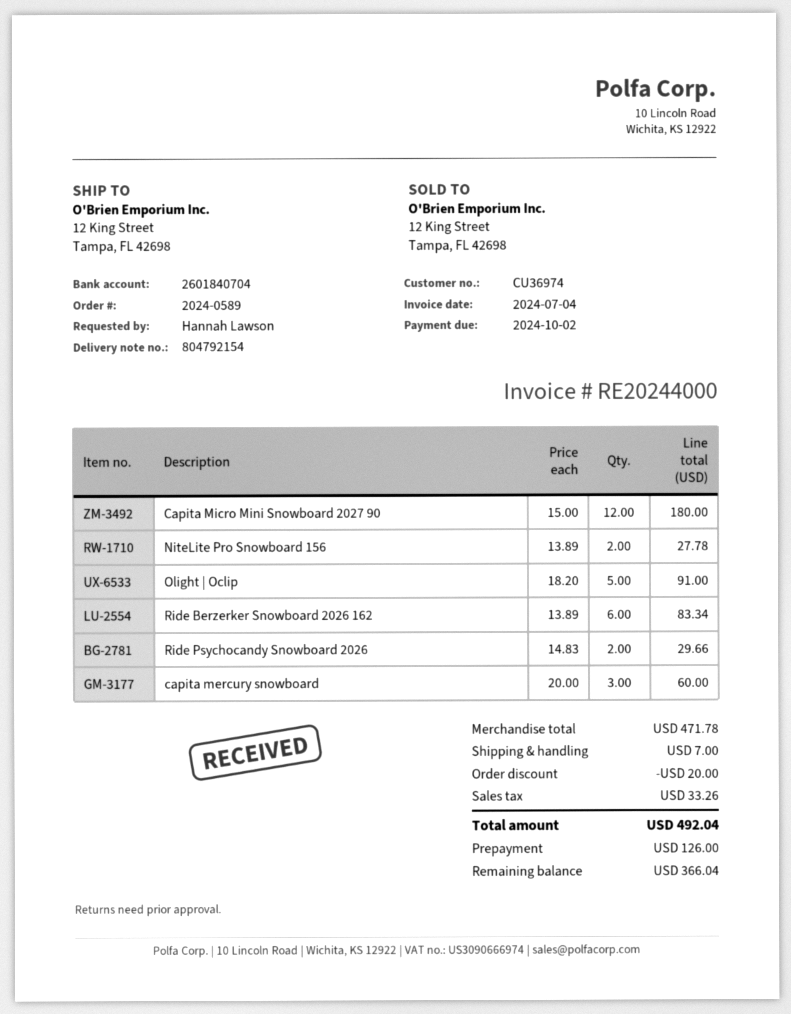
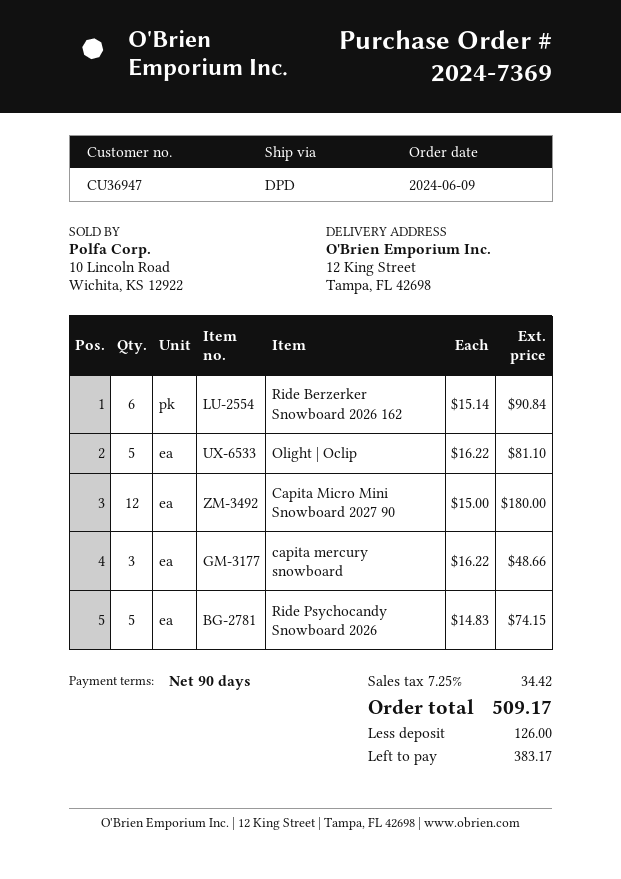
order number: 2024-0589 -> 2024-7369
customer number: CU36974 -> CU36947
NiteLite Pro Snowboard 156: 2 x 13.89 = 27.78 -> none
Olight | Oclip: 5 x 18.20 = 91.00 -> 5 x 16.22 = 81.10
Ride Berzerker Snowboard 2026 162: 6 x 13.89 = 83.34 -> 6 x 15.14 = 90.84
Ride Psychocandy Snowboard 2026: 2 x 14.83 = 29.66 -> 5 x 14.83 = 74.15
capita mercury snowboard: 3 x 20.00 = 60.00 -> 3 x 16.22 = 48.66
discount: 20.00 -> none
shipping: 7.00 -> none
tax: 33.26 -> 34.42
total: 492.04 -> 509.17
balance: 366.04 -> 383.17

